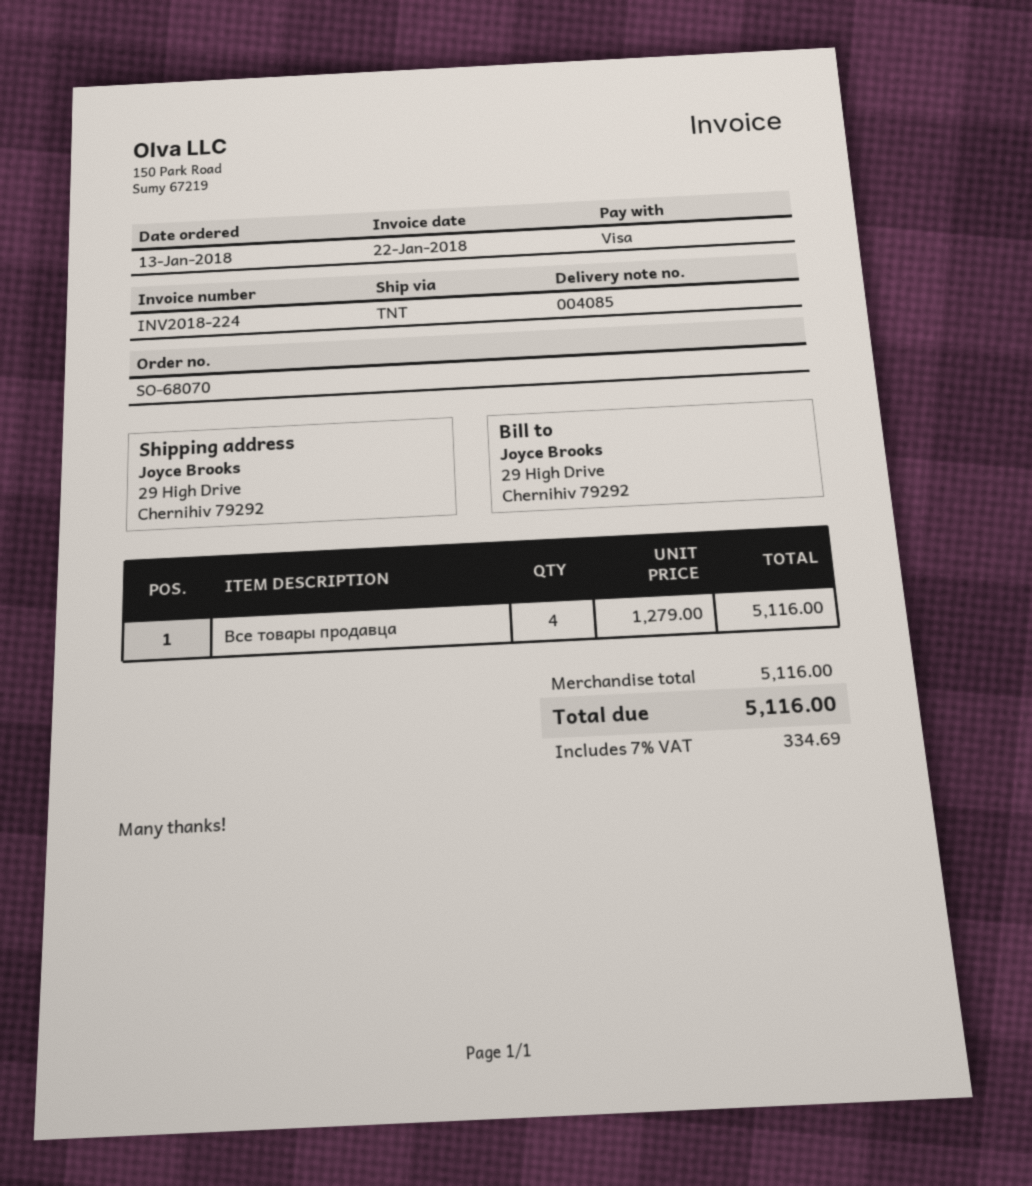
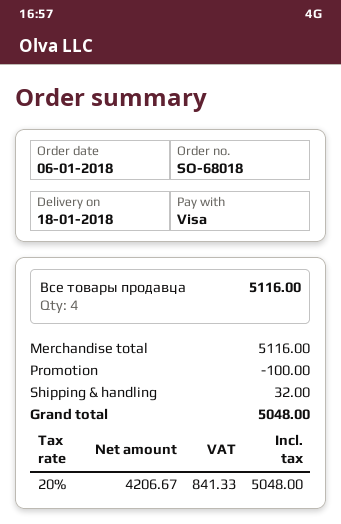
order number: SO-68070 -> SO-68018
order date: 2018-01-13 -> 2018-01-06
discount: none -> 100.00
shipping: none -> 32.00
tax: 7% = 334.69 -> 20% = 841.33
total: 5116.00 -> 5048.00

